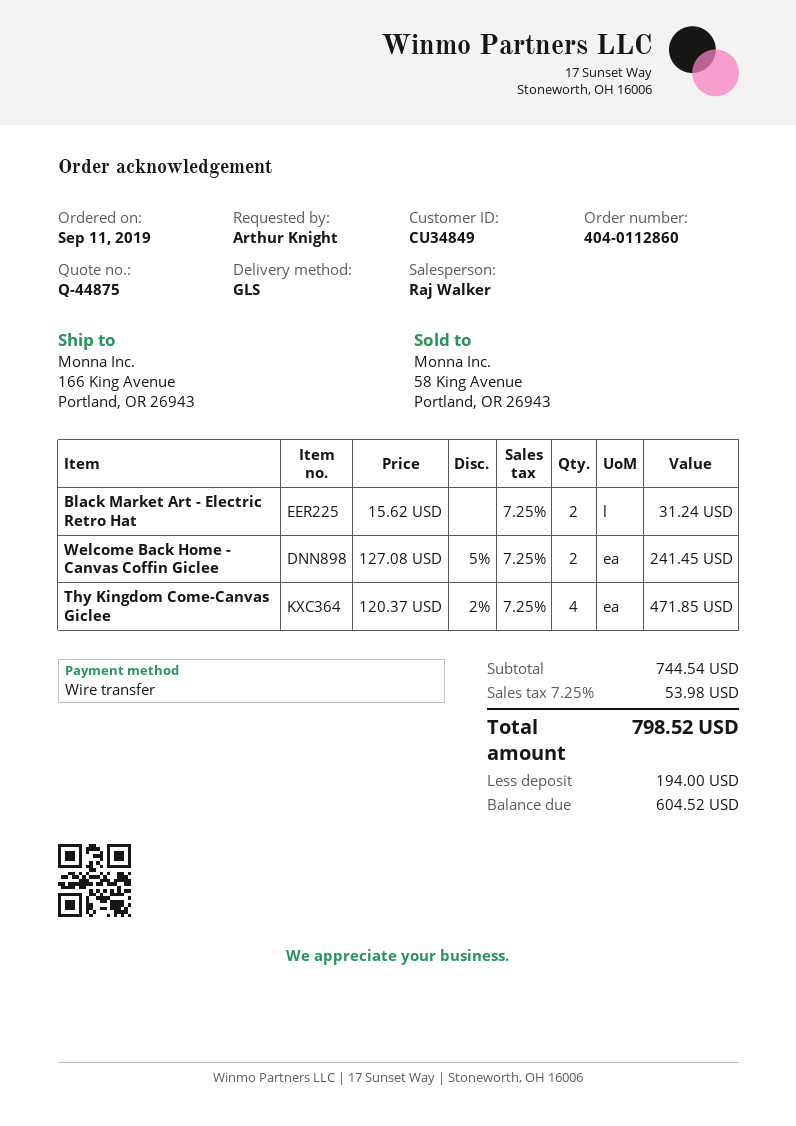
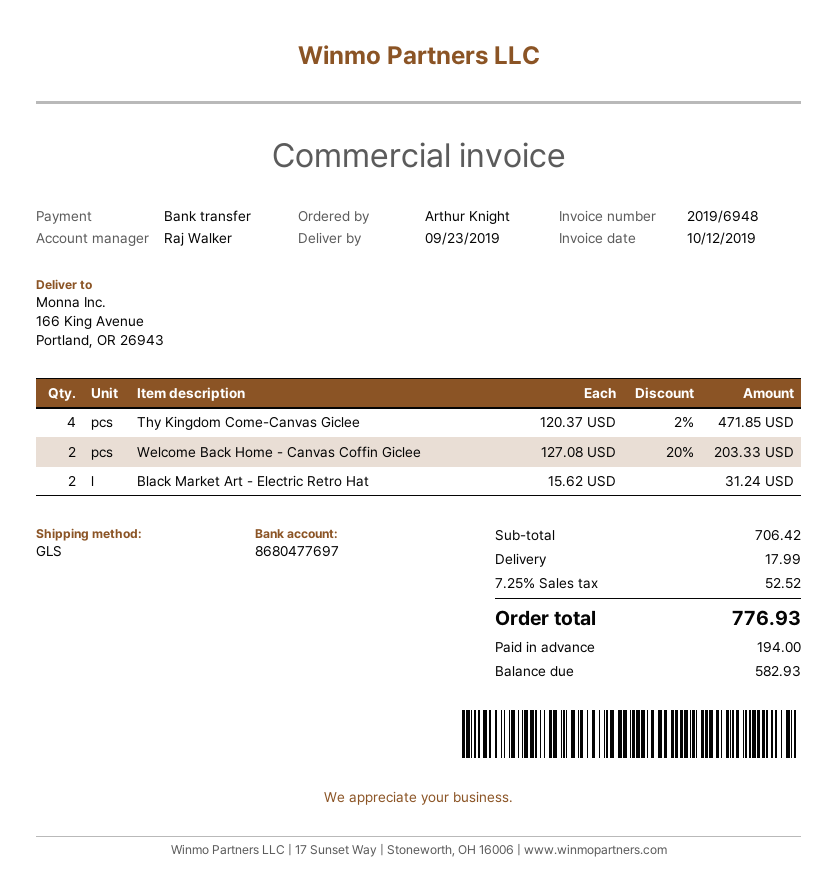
Welcome Back Home - Canvas Coffin Giclee: 2 x 127.08 - 5% = 241.45 -> 2 x 127.08 - 20% = 203.33
subtotal: 744.54 -> 706.42
shipping: none -> 17.99
tax: 7.25% = 53.98 -> 7.25% = 52.52
total: 798.52 -> 776.93
balance: 604.52 -> 582.93

